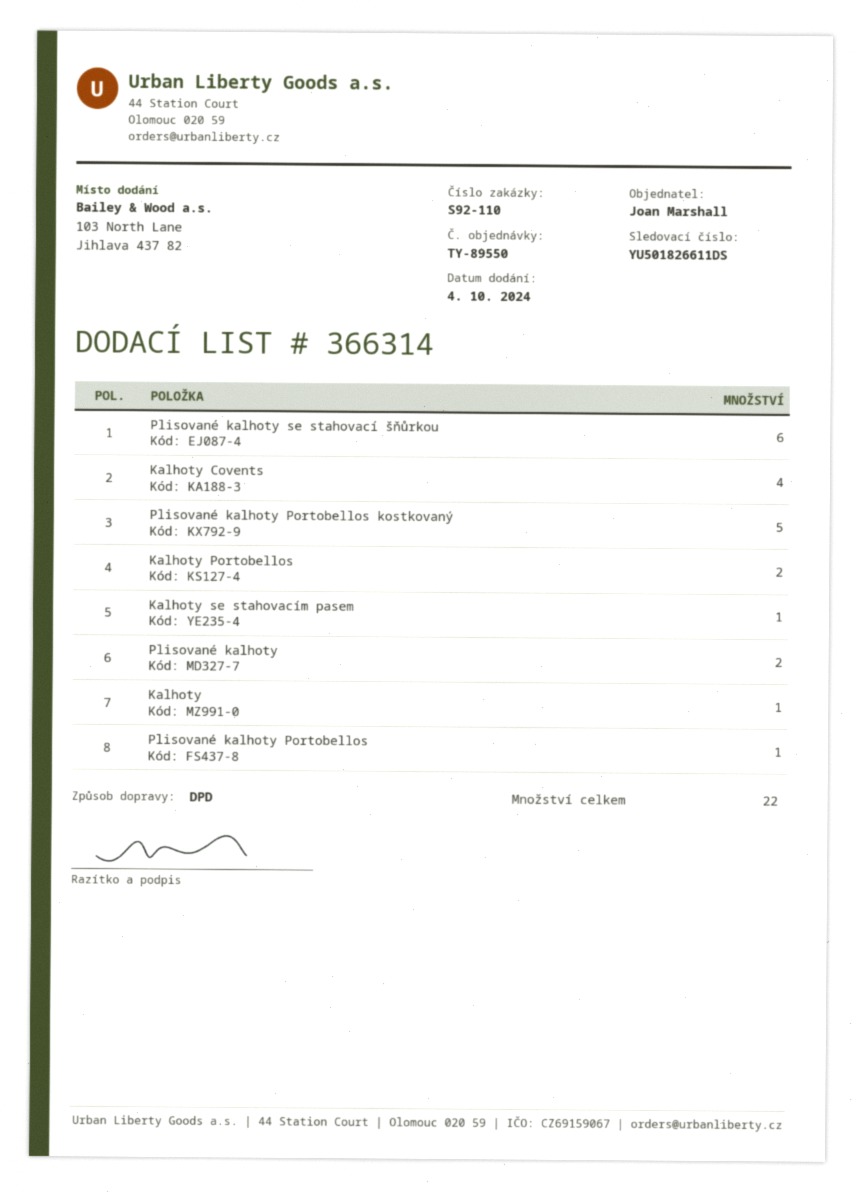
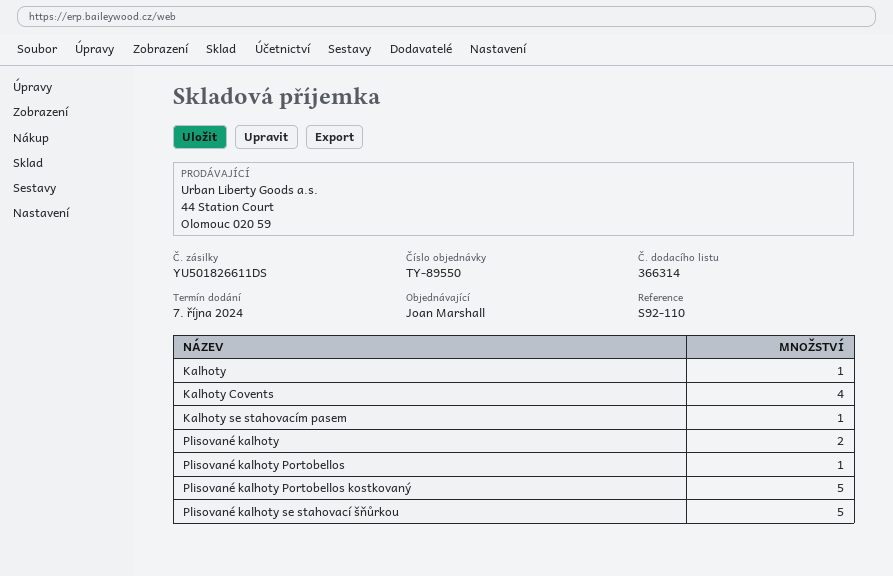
delivery date: 2024-10-04 -> 2024-10-07
Plisované kalhoty se stahovací šňůrkou: 6 -> 5
Kalhoty Portobellos: 2 -> none

